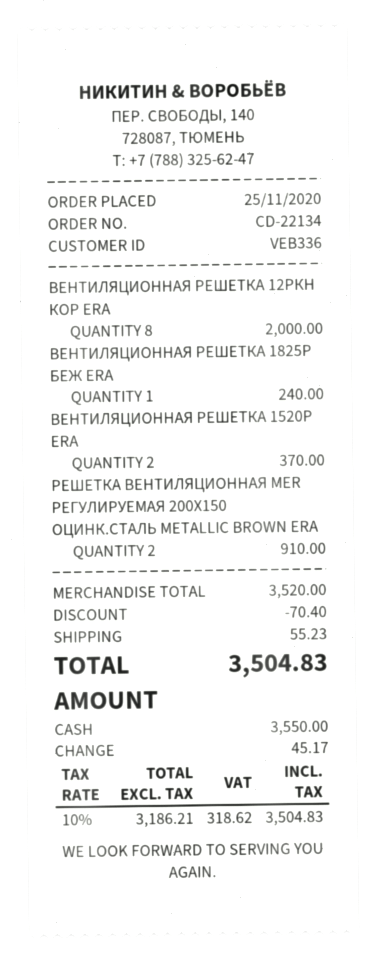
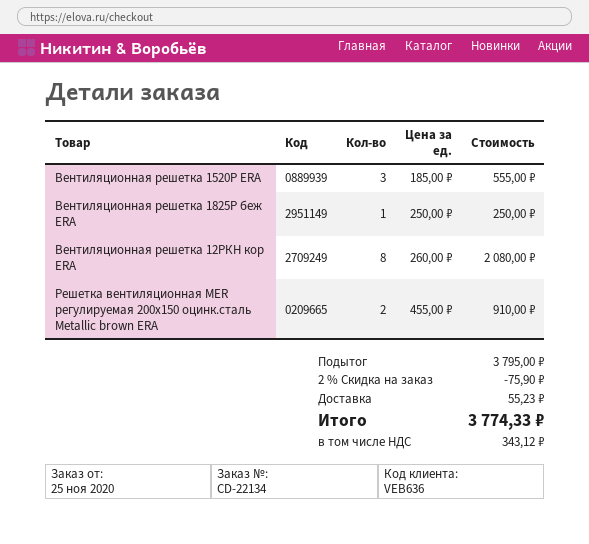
customer number: VEB336 -> VEB636
ВЕНТИЛЯЦИОННАЯ РЕШЕТКА 12РКН КОР ERA: 8 for 2000.00 -> 8 for 2080.00
ВЕНТИЛЯЦИОННАЯ РЕШЕТКА 1825Р БЕЖ ERA: 1 for 240.00 -> 1 for 250.00
ВЕНТИЛЯЦИОННАЯ РЕШЕТКА 1520Р ERA: 2 for 370.00 -> 3 for 555.00
subtotal: 3520.00 -> 3795.00
discount: 70.40 -> 75.90
tax: 318.62 -> 343.12
total: 3504.83 -> 3774.33

